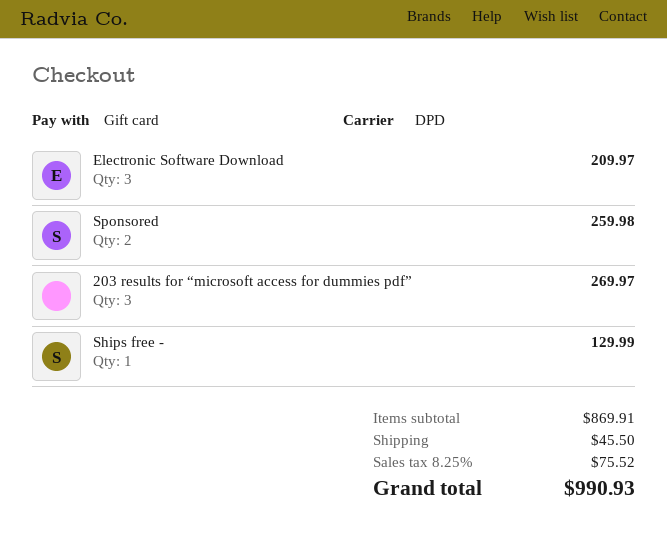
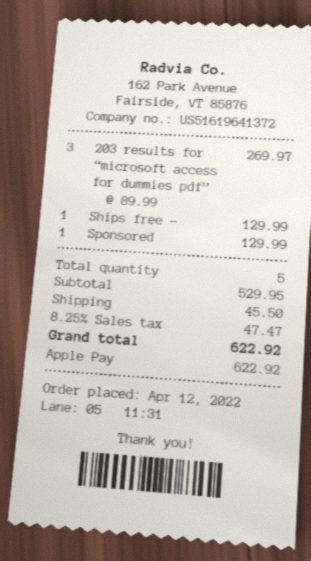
payment method: gift card -> Apple Pay
Electronic Software Download: 3 for 209.97 -> none
Sponsored: 2 for 259.98 -> 1 for 129.99
subtotal: 869.91 -> 529.95
tax: 8.25% = 75.52 -> 8.25% = 47.47
total: 990.93 -> 622.92

